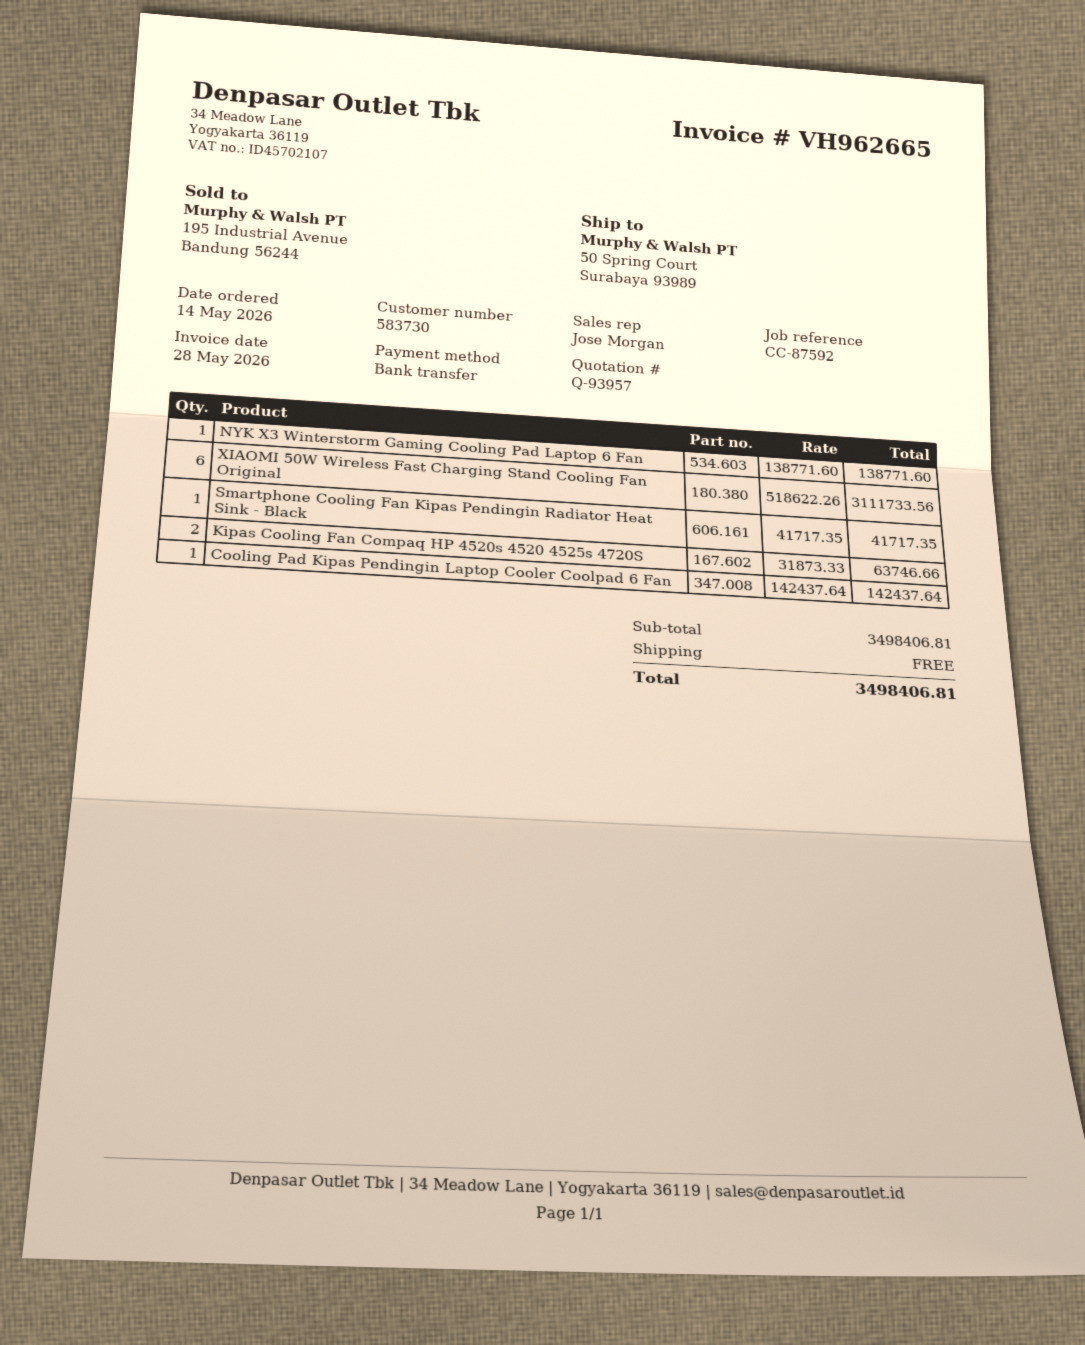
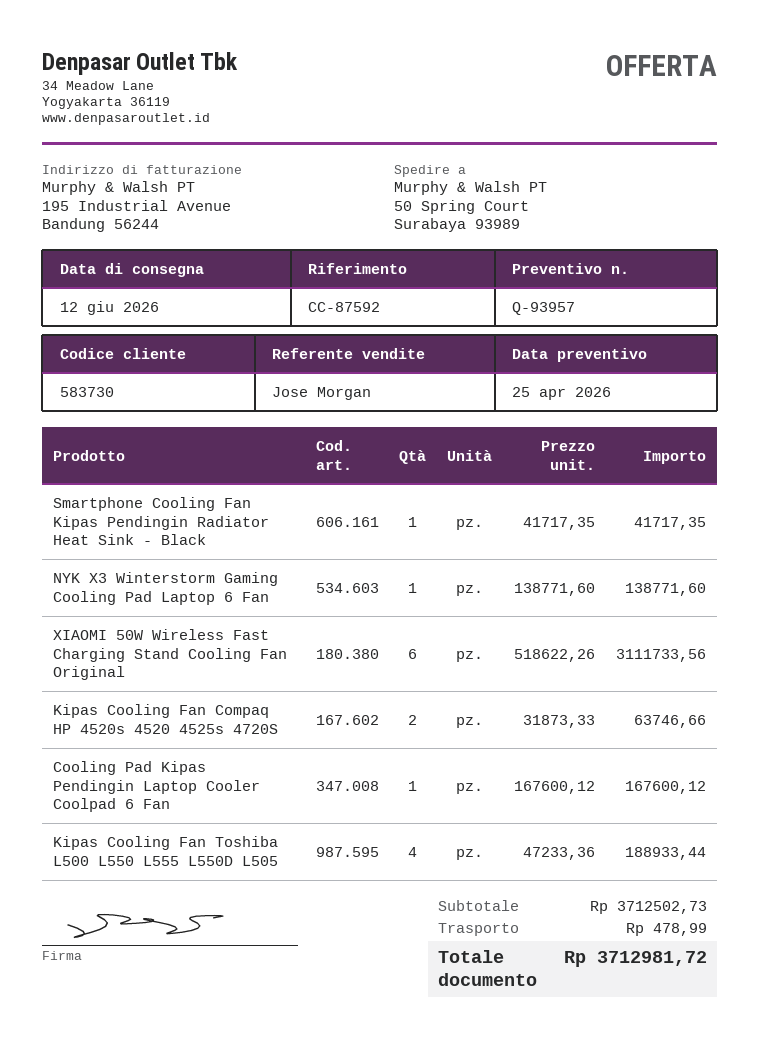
Cooling Pad Kipas Pendingin Laptop Cooler Coolpad 6 Fan: 1 x 142437.64 = 142437.64 -> 1 x 167600.12 = 167600.12
Kipas Cooling Fan Toshiba L500 L550 L555 L550D L505: none -> 4 x 47233.36 = 188933.44
subtotal: 3498406.81 -> 3712502.73
shipping: 0.00 -> 478.99
total: 3498406.81 -> 3712981.72

